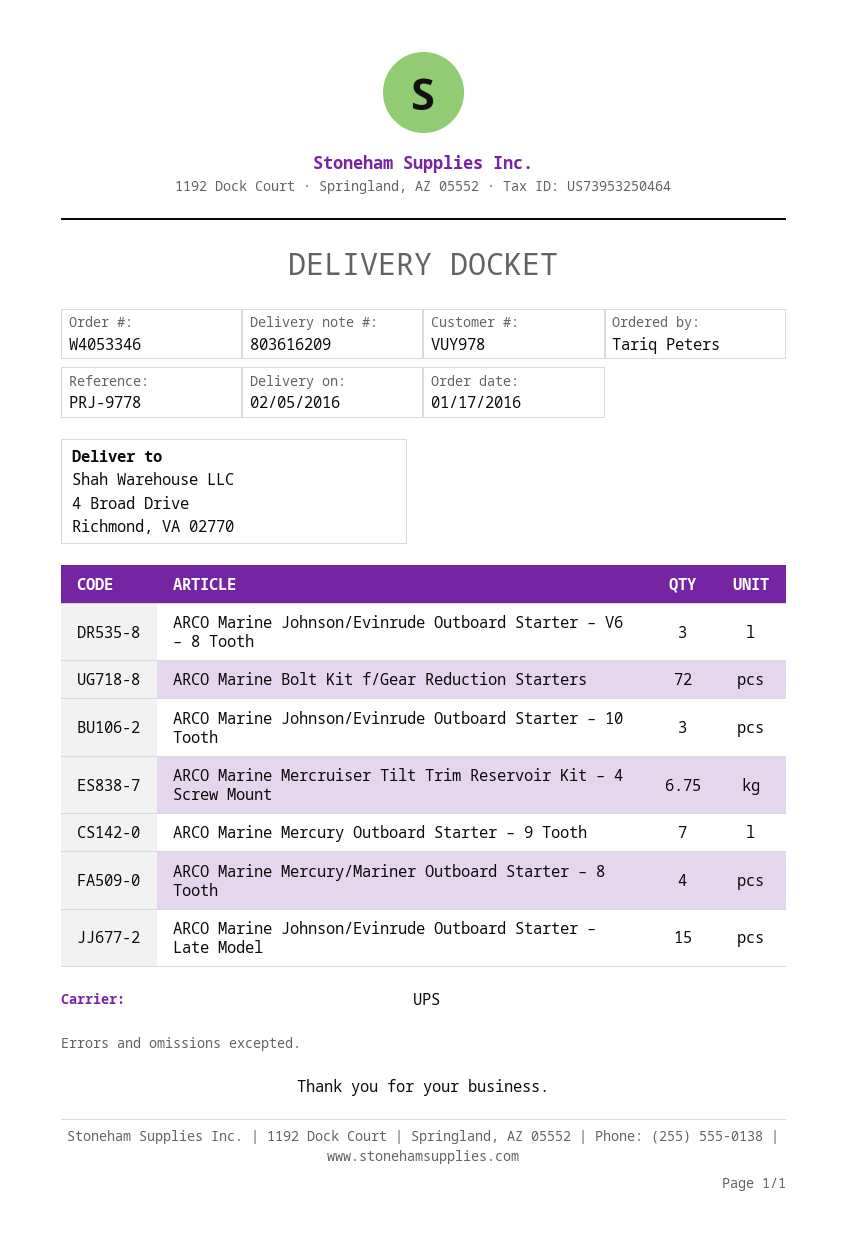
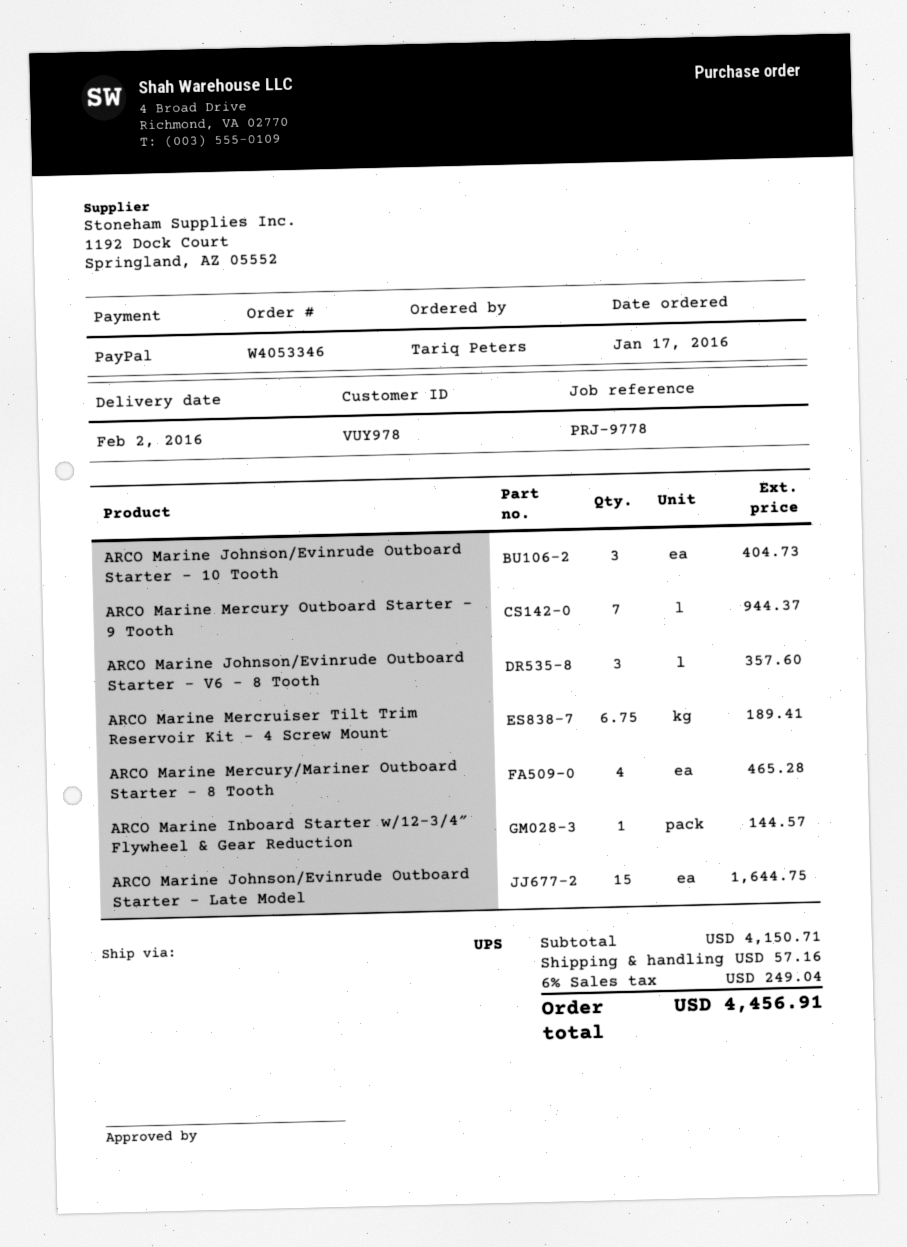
delivery date: 2016-02-05 -> 2016-02-02
ARCO Marine Bolt Kit f/Gear Reduction Starters: 72 -> none
ARCO Marine Inboard Starter w/12-3/4″ Flywheel & Gear Reduction: none -> 1

